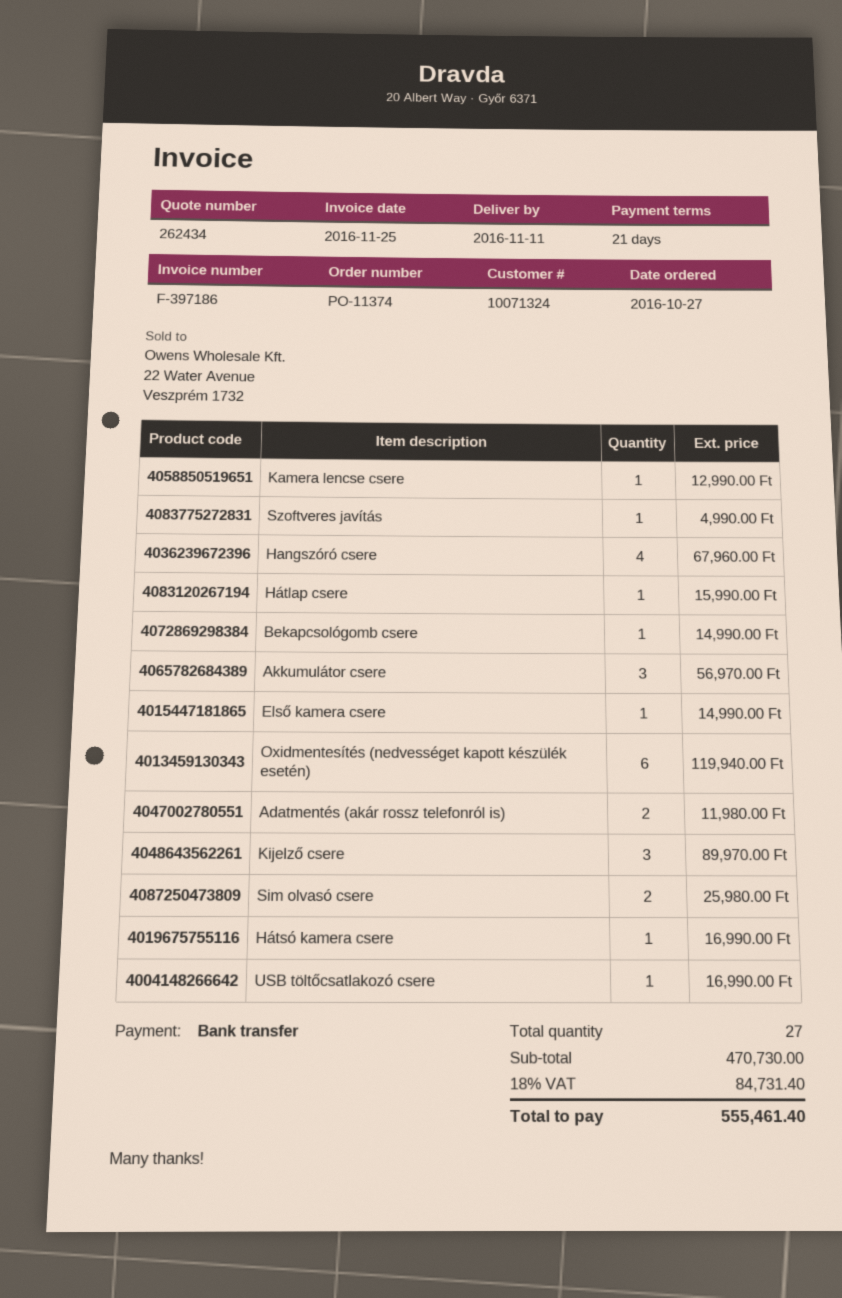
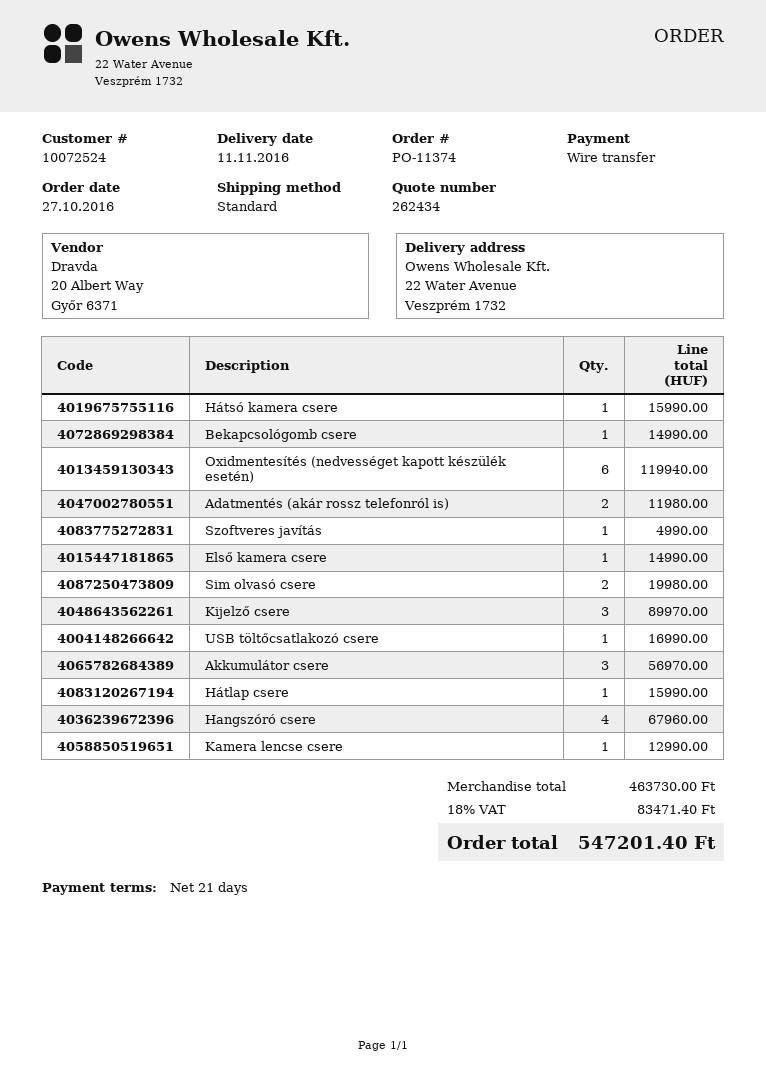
customer number: 10071324 -> 10072524
Sim olvasó csere: 2 for 25980.00 -> 2 for 19980.00
Hátsó kamera csere: 1 for 16990.00 -> 1 for 15990.00
subtotal: 470730.00 -> 463730.00
tax: 18% = 84731.40 -> 18% = 83471.40
total: 555461.40 -> 547201.40

